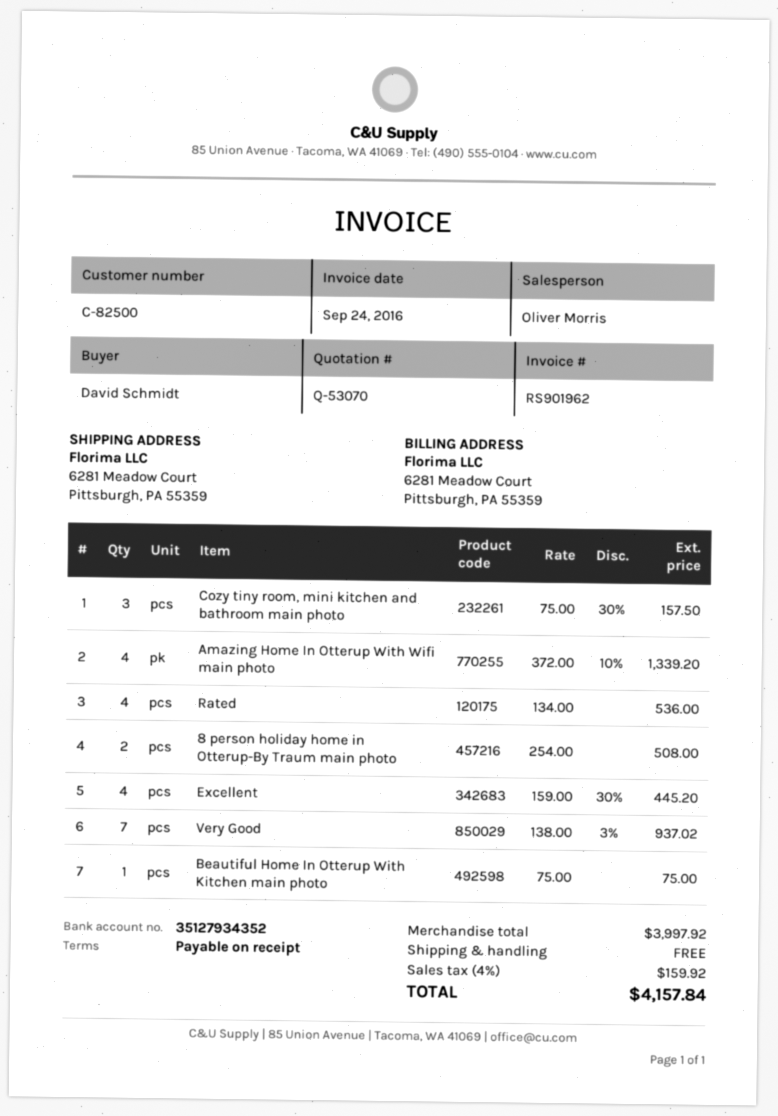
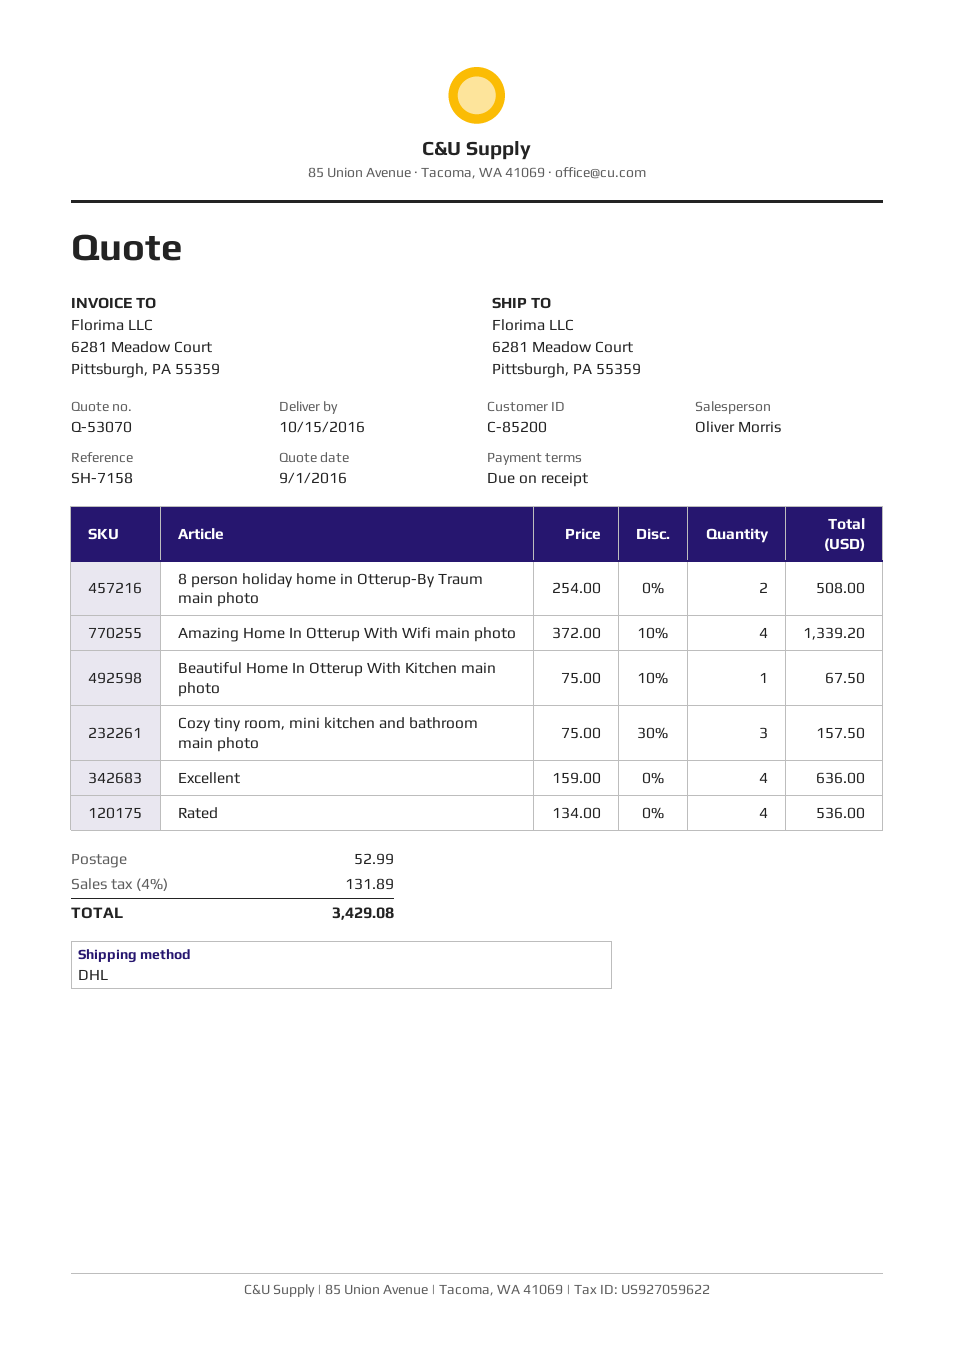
customer number: C-82500 -> C-85200
Excellent: 4 x 159.00 - 30% = 445.20 -> 4 x 159.00 = 636.00
Very Good: 7 x 138.00 - 3% = 937.02 -> none
Beautiful Home In Otterup With Kitchen main photo: 1 x 75.00 = 75.00 -> 1 x 75.00 - 10% = 67.50
shipping: 0.00 -> 52.99
tax: 4% = 159.92 -> 4% = 131.89
total: 4157.84 -> 3429.08

